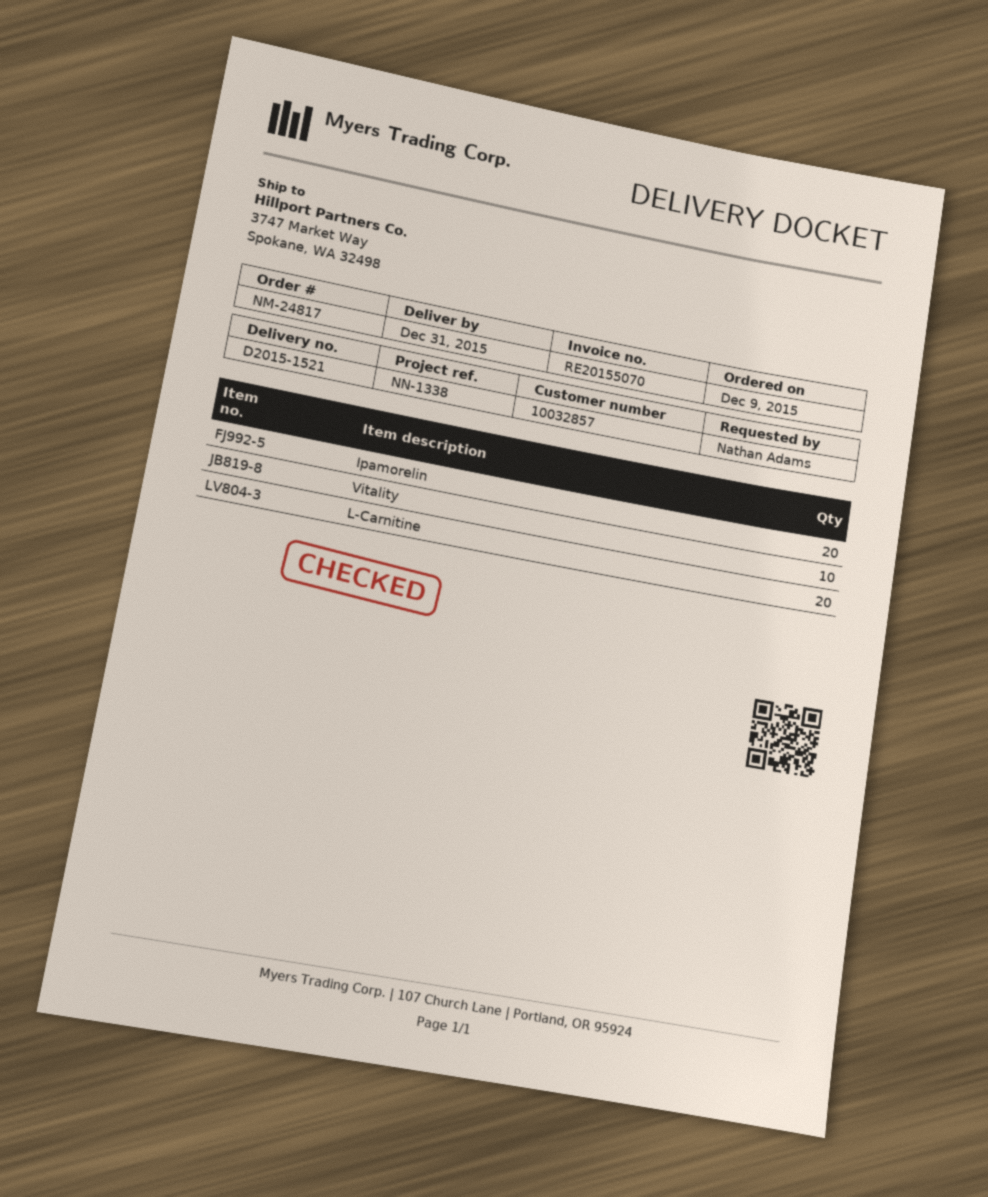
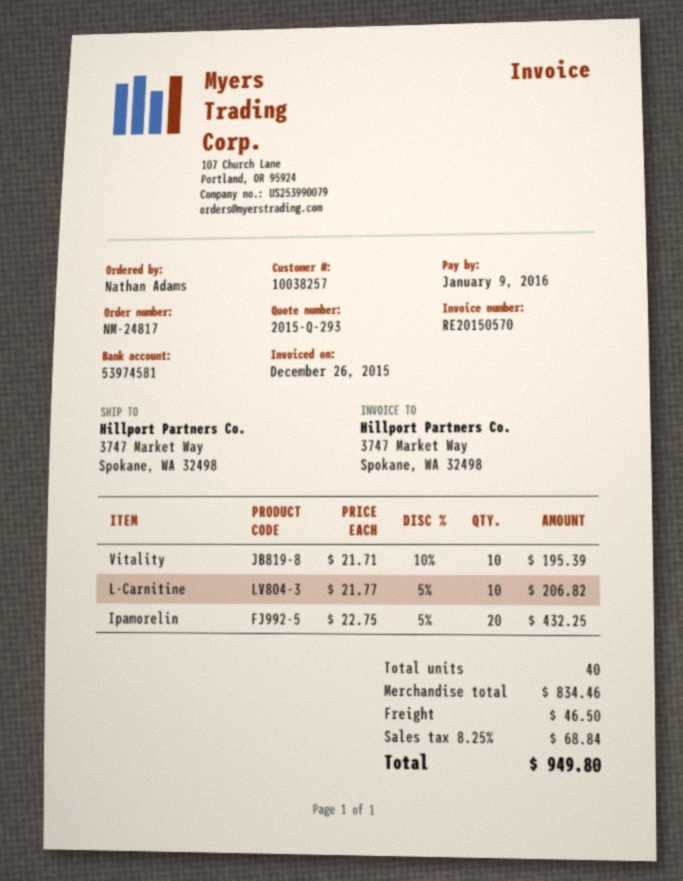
invoice number: RE20155070 -> RE20150570
customer number: 10032857 -> 10038257
L-Carnitine: 20 -> 10

